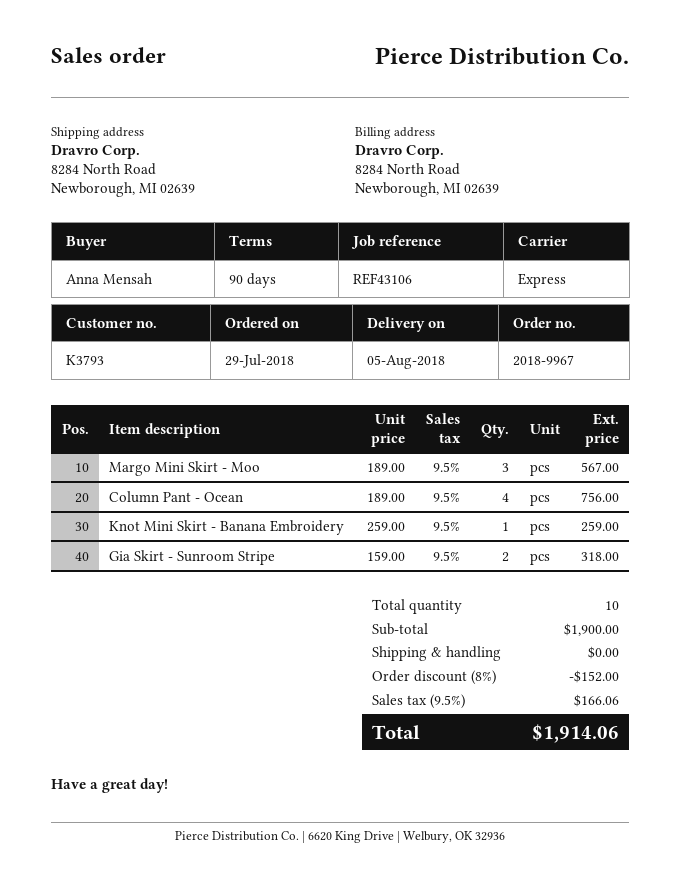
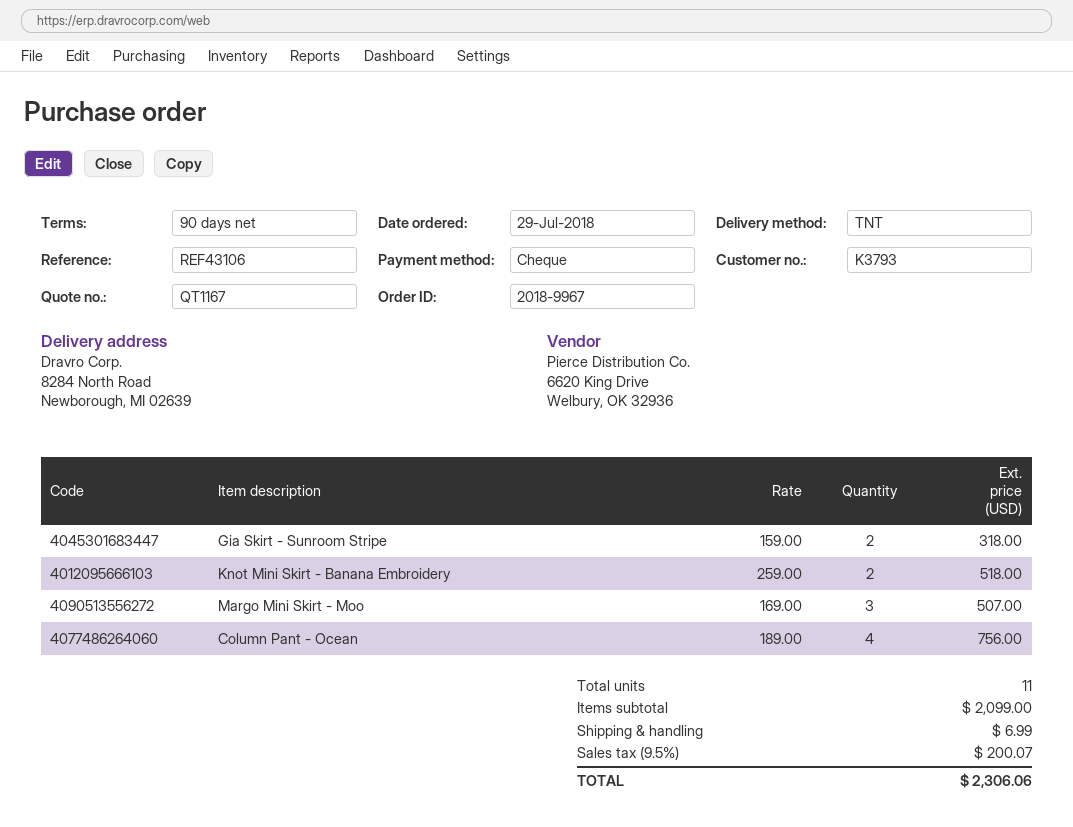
shipping method: express -> TNT
Margo Mini Skirt - Moo: 3 x 189.00 = 567.00 -> 3 x 169.00 = 507.00
Knot Mini Skirt - Banana Embroidery: 1 x 259.00 = 259.00 -> 2 x 259.00 = 518.00
total quantity: 10 -> 11
subtotal: 1900.00 -> 2099.00
discount: 8% = 152.00 -> none
shipping: 0.00 -> 6.99
tax: 9.5% = 166.06 -> 9.5% = 200.07
total: 1914.06 -> 2306.06

